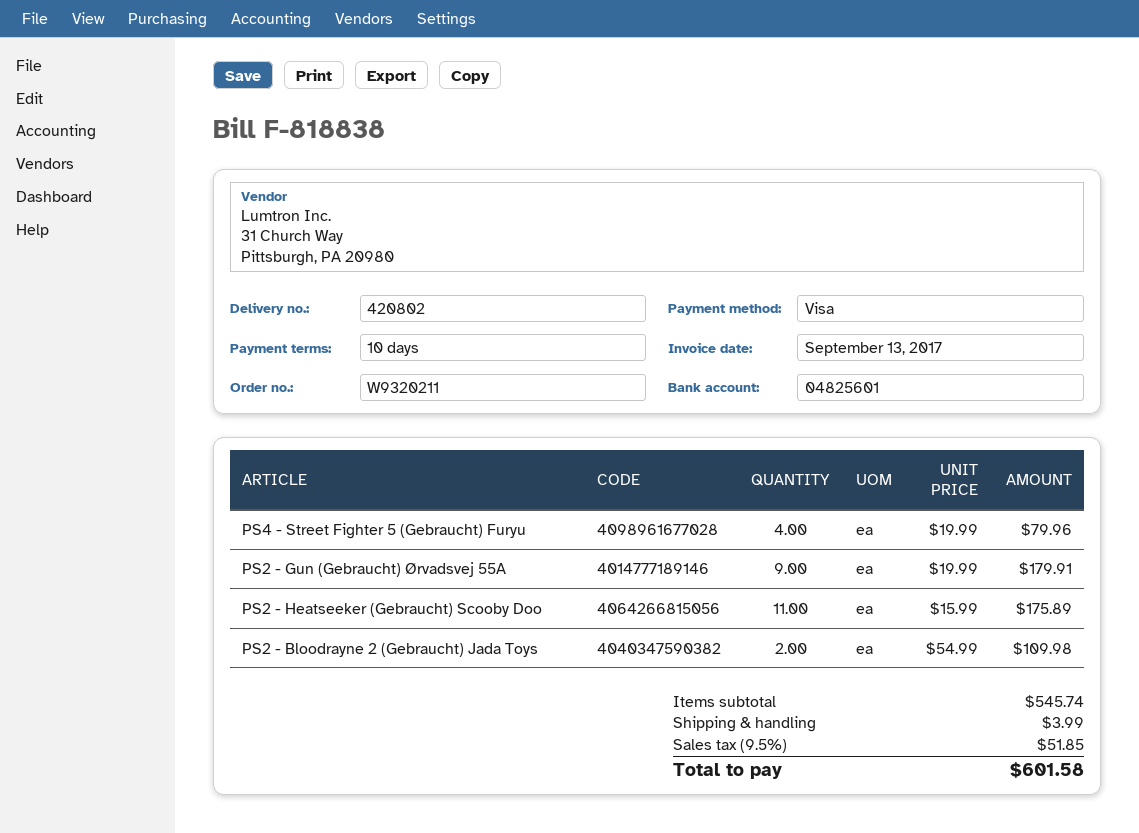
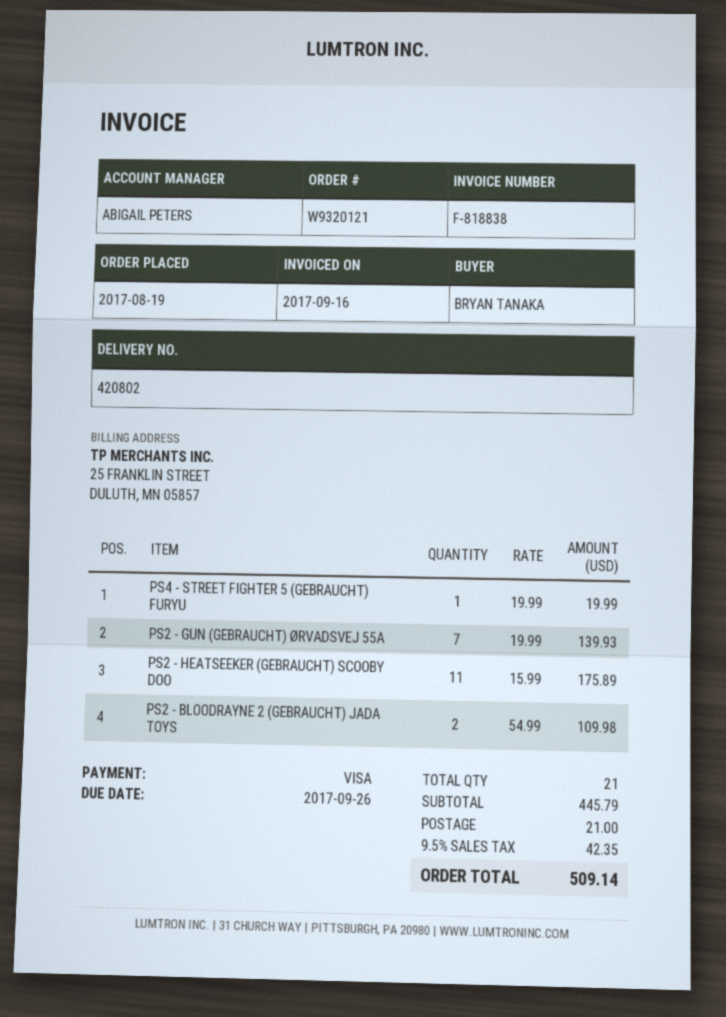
order number: W9320211 -> W9320121
invoice date: 2017-09-13 -> 2017-09-16
PS4 - Street Fighter 5 (Gebraucht) Furyu: 4 x 19.99 = 79.96 -> 1 x 19.99 = 19.99
PS2 - Gun (Gebraucht) Ørvadsvej 55A: 9 x 19.99 = 179.91 -> 7 x 19.99 = 139.93
subtotal: 545.74 -> 445.79
shipping: 3.99 -> 21.00
tax: 9.5% = 51.85 -> 9.5% = 42.35
total: 601.58 -> 509.14

